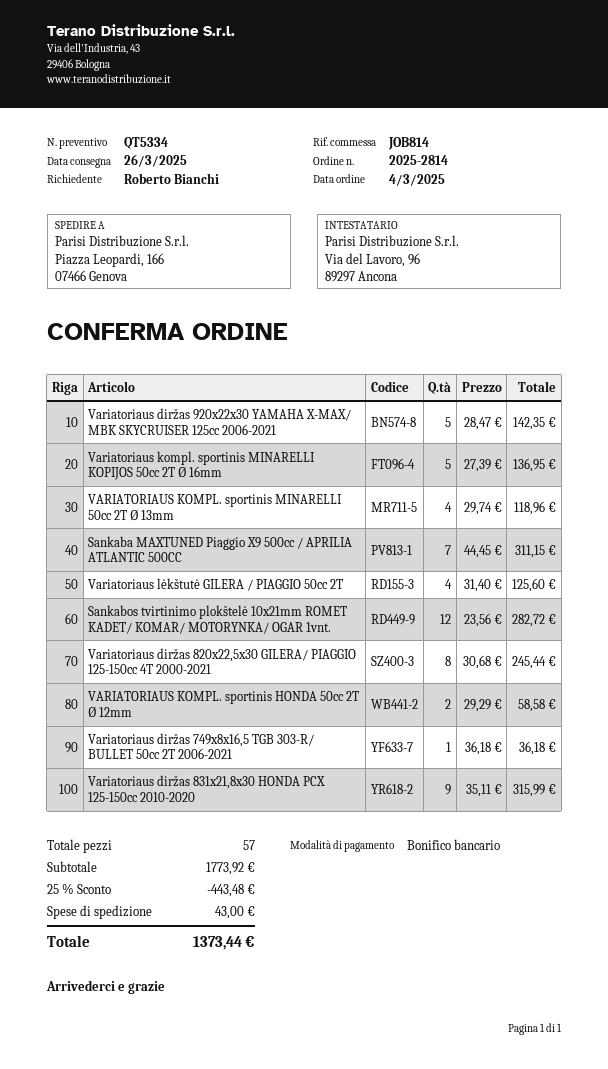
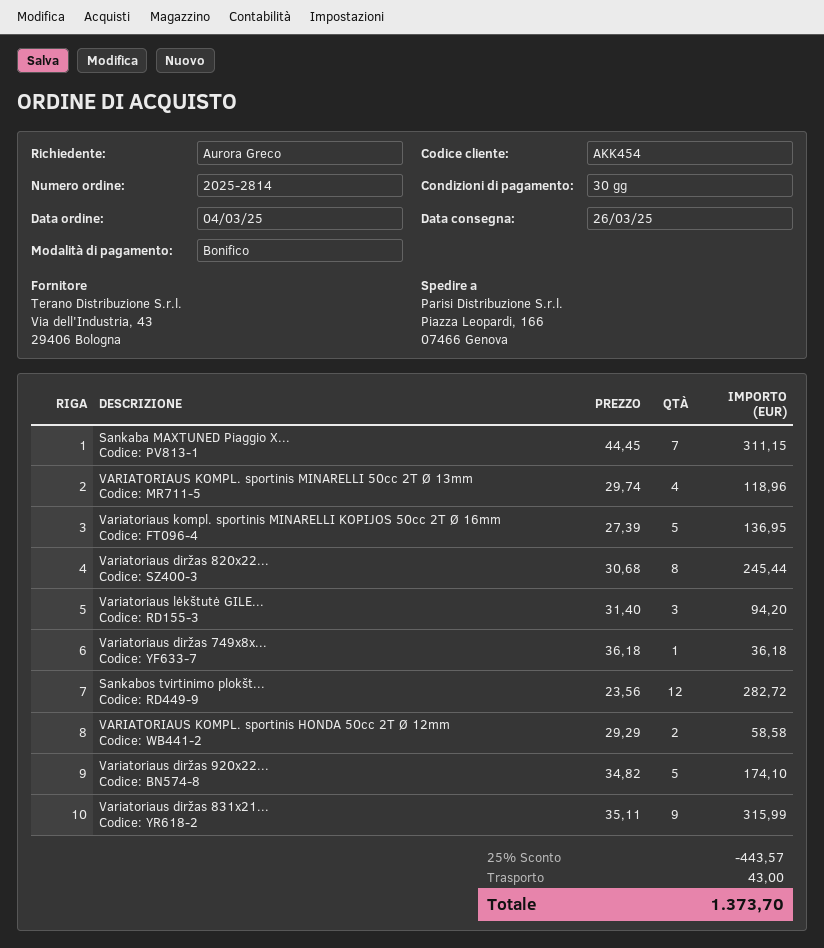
ordered by: Roberto Bianchi -> Aurora Greco
Variatoriaus diržas 920x22x30 YAMAHA X-MAX/ MBK SKYCRUISER 125cc 2006-2021: 5 x 28.47 = 142.35 -> 5 x 34.82 = 174.10
Variatoriaus lėkštutė GILERA / PIAGGIO 50cc 2T: 4 x 31.40 = 125.60 -> 3 x 31.40 = 94.20
discount: 25% = 443.48 -> 25% = 443.57
total: 1373.44 -> 1373.70

